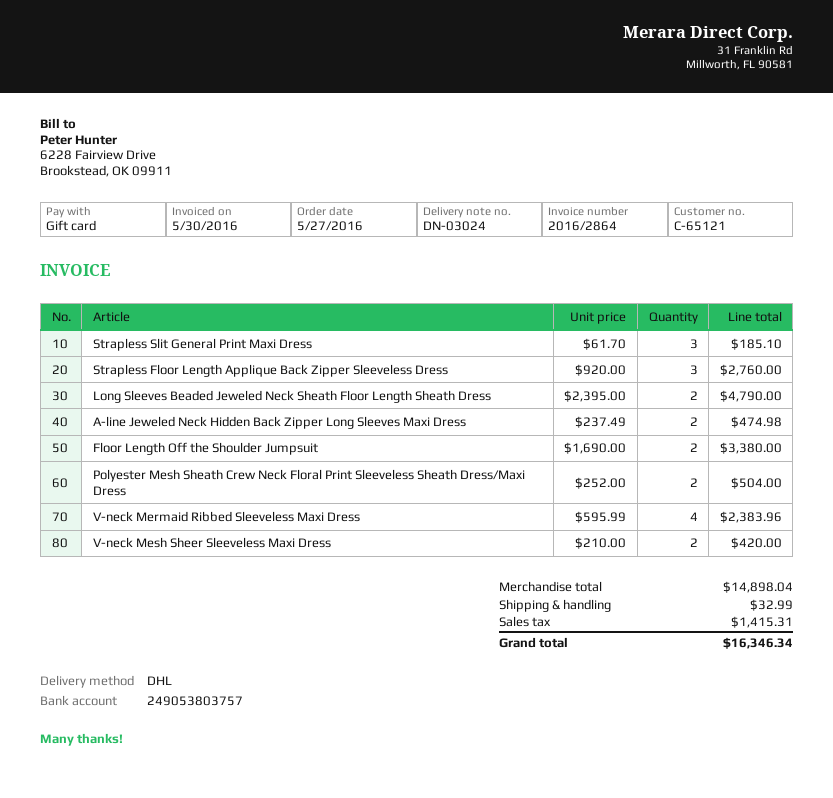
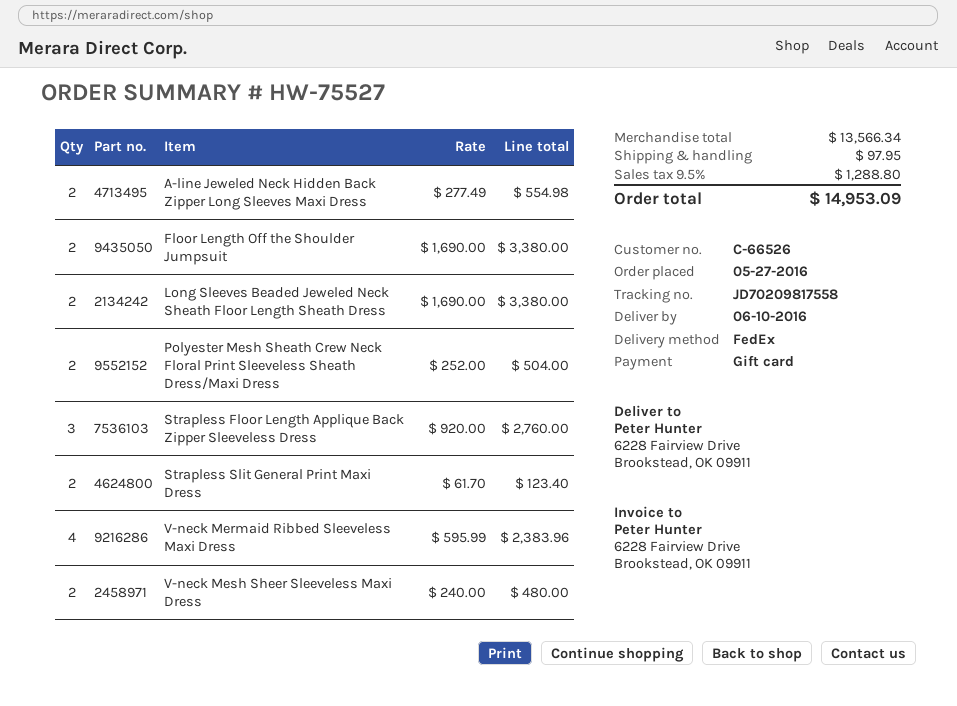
customer number: C-65121 -> C-66526
shipping method: DHL -> FedEx
Strapless Slit General Print Maxi Dress: 3 x 61.70 = 185.10 -> 2 x 61.70 = 123.40
Long Sleeves Beaded Jeweled Neck Sheath Floor Length Sheath Dress: 2 x 2395.00 = 4790.00 -> 2 x 1690.00 = 3380.00
A-line Jeweled Neck Hidden Back Zipper Long Sleeves Maxi Dress: 2 x 237.49 = 474.98 -> 2 x 277.49 = 554.98
V-neck Mesh Sheer Sleeveless Maxi Dress: 2 x 210.00 = 420.00 -> 2 x 240.00 = 480.00
subtotal: 14898.04 -> 13566.34
shipping: 32.99 -> 97.95
tax: 1415.31 -> 1288.80
total: 16346.34 -> 14953.09

